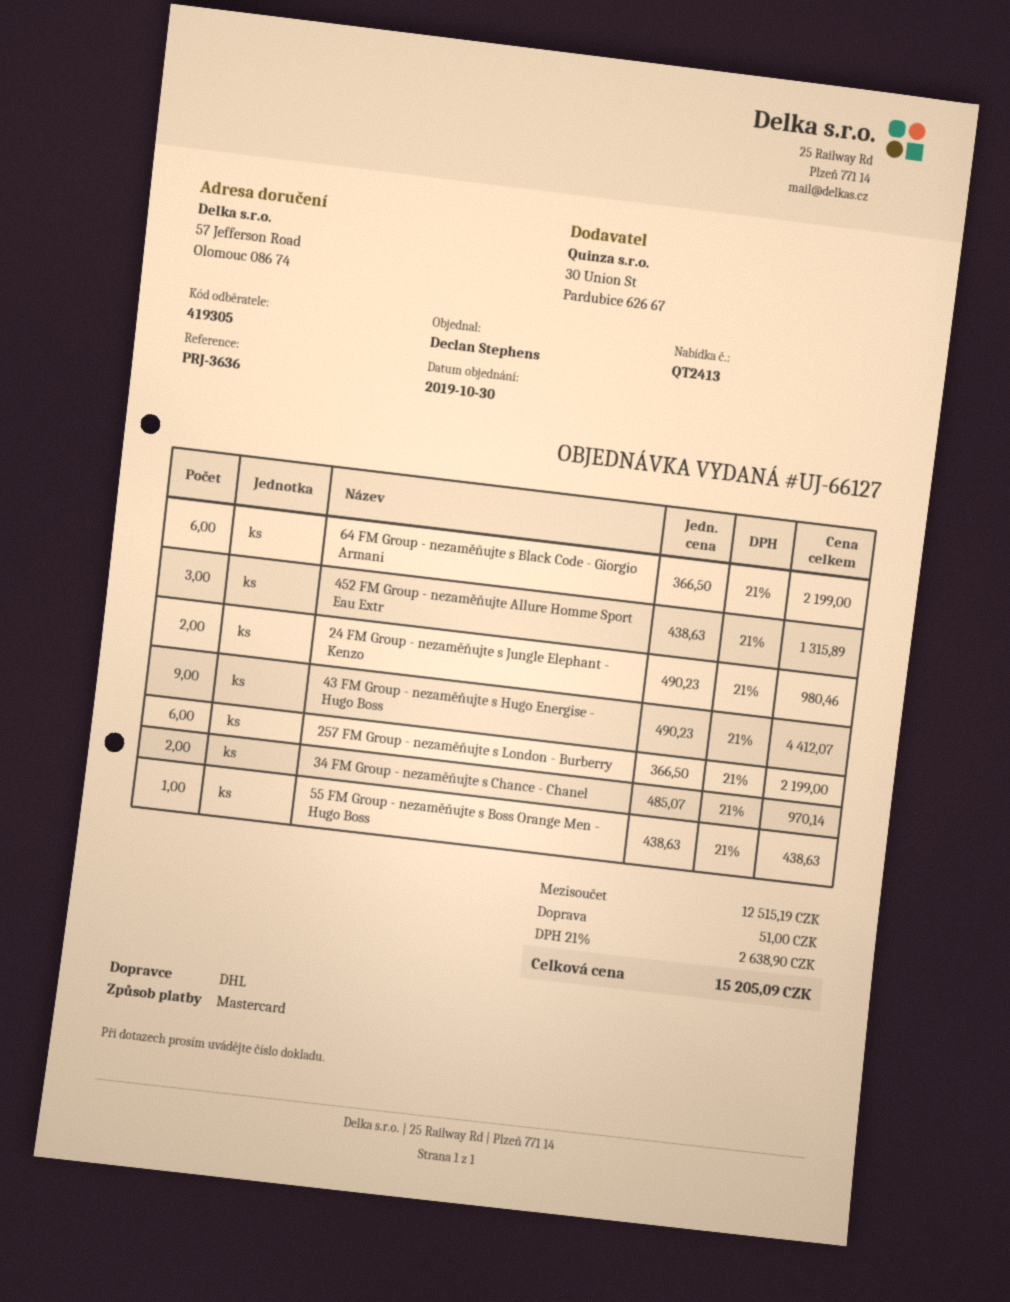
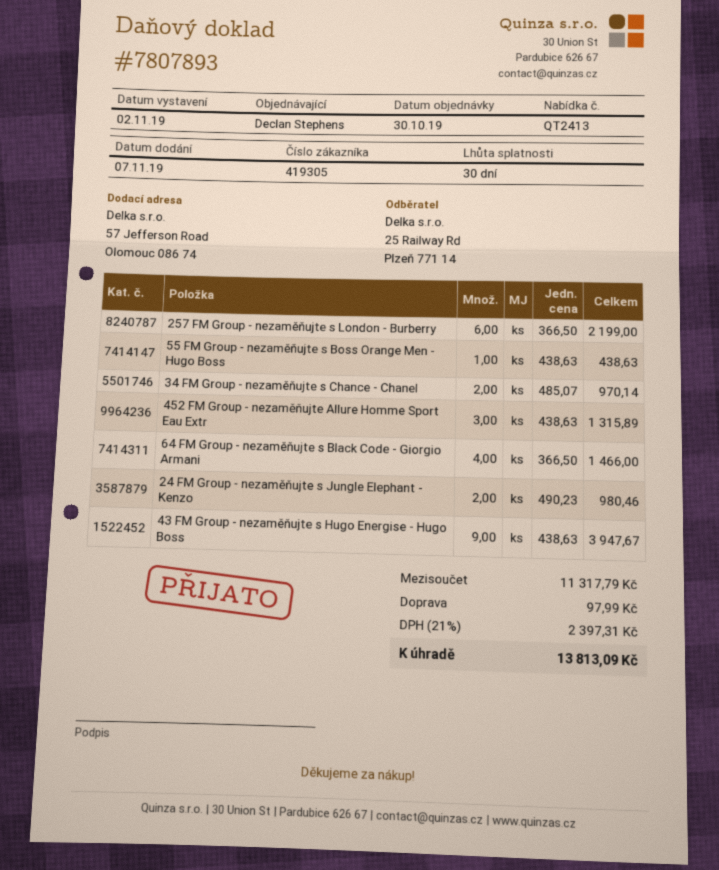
64 FM Group - nezaměňujte s Black Code - Giorgio Armani: 6 x 366.50 = 2199.00 -> 4 x 366.50 = 1466.00
43 FM Group - nezaměňujte s Hugo Energise - Hugo Boss: 9 x 490.23 = 4412.07 -> 9 x 438.63 = 3947.67
subtotal: 12515.19 -> 11317.79
shipping: 51.00 -> 97.99
tax: 21% = 2638.90 -> 21% = 2397.31
total: 15205.09 -> 13813.09

